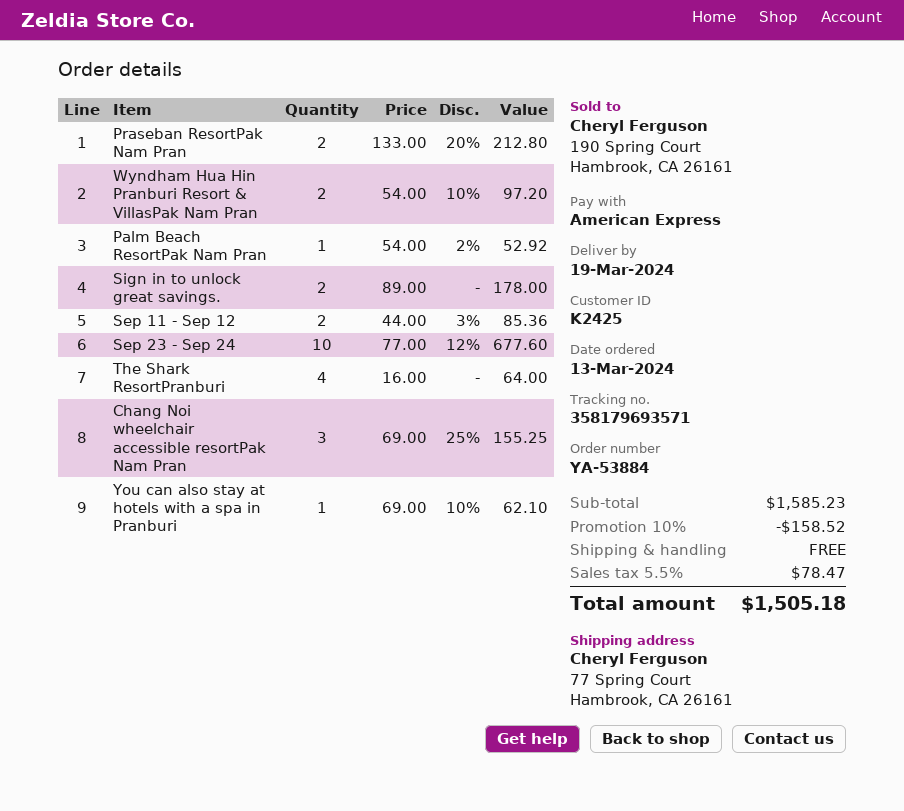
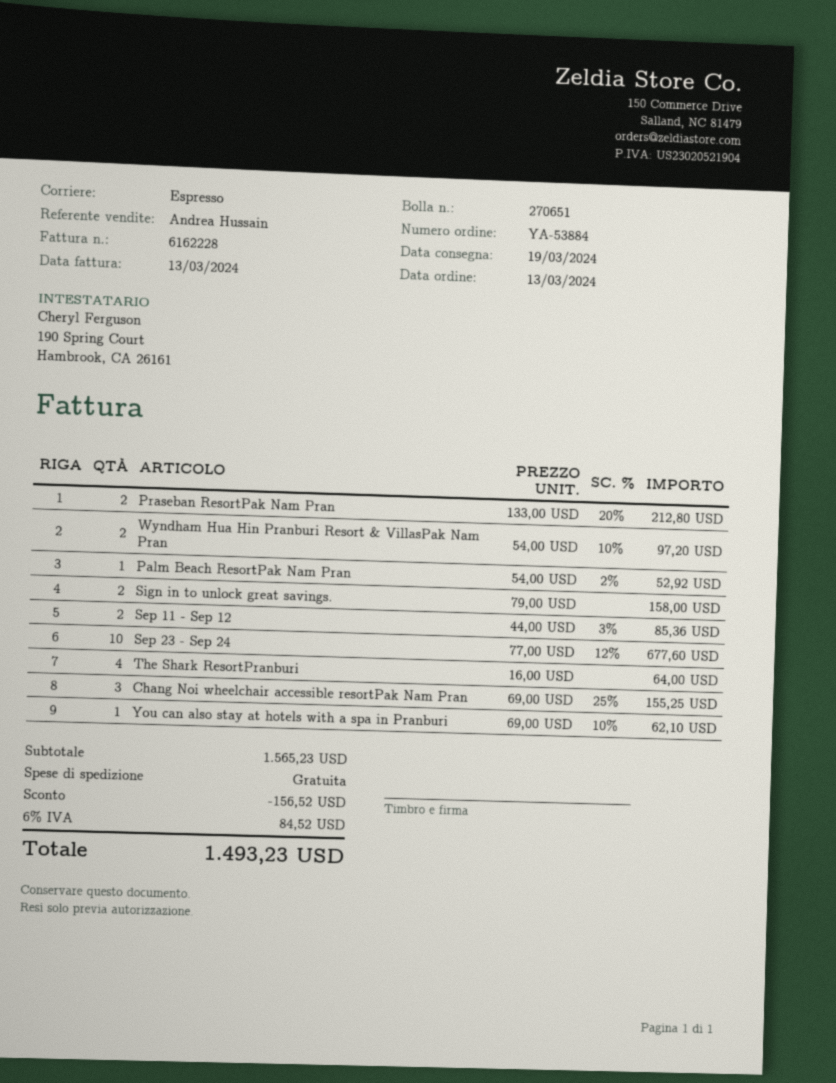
Sign in to unlock great savings.: 2 x 89.00 = 178.00 -> 2 x 79.00 = 158.00
subtotal: 1585.23 -> 1565.23
discount: 158.52 -> 156.52
tax: 5.5% = 78.47 -> 6% = 84.52
total: 1505.18 -> 1493.23

